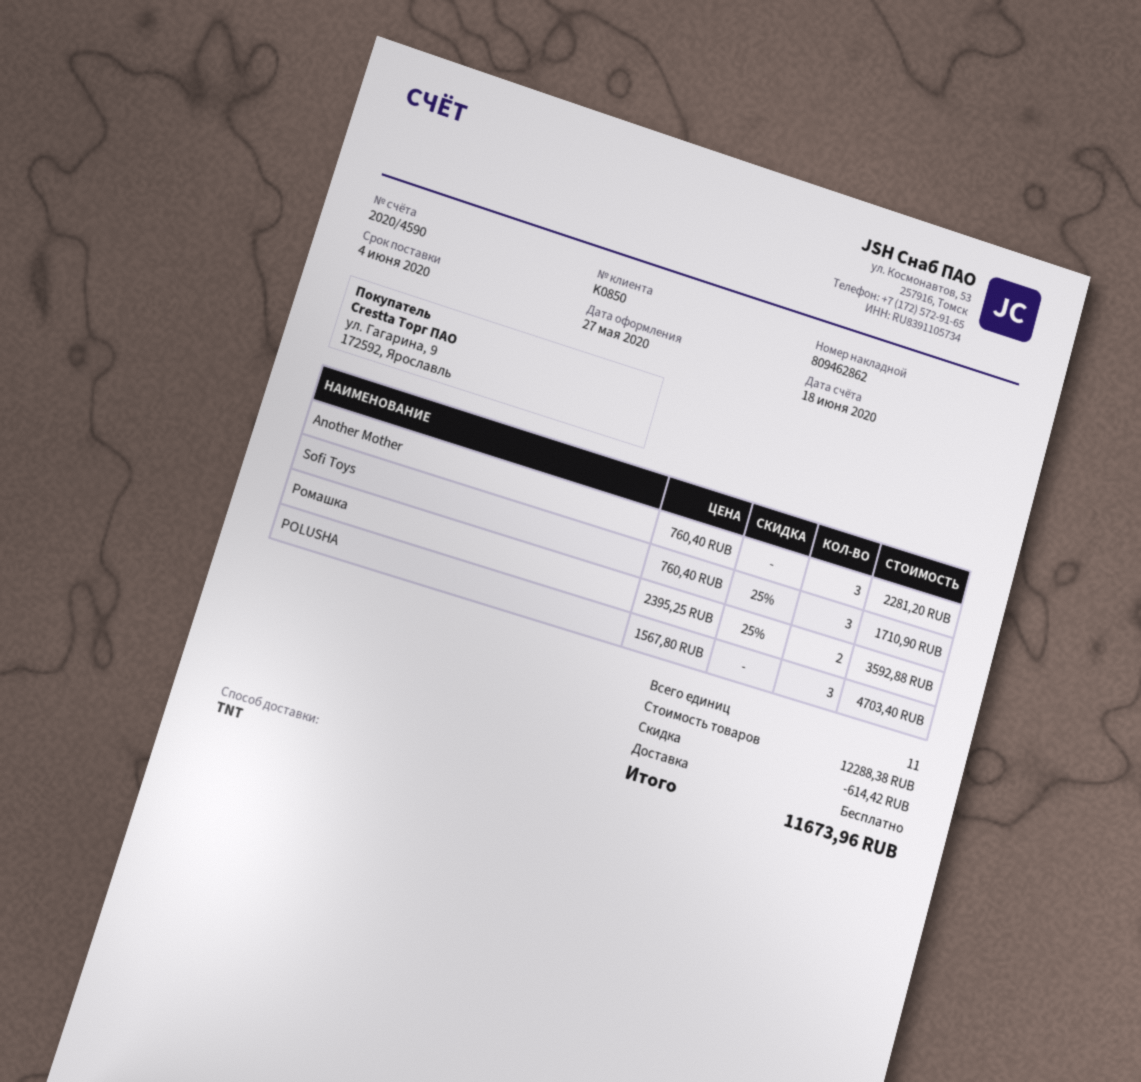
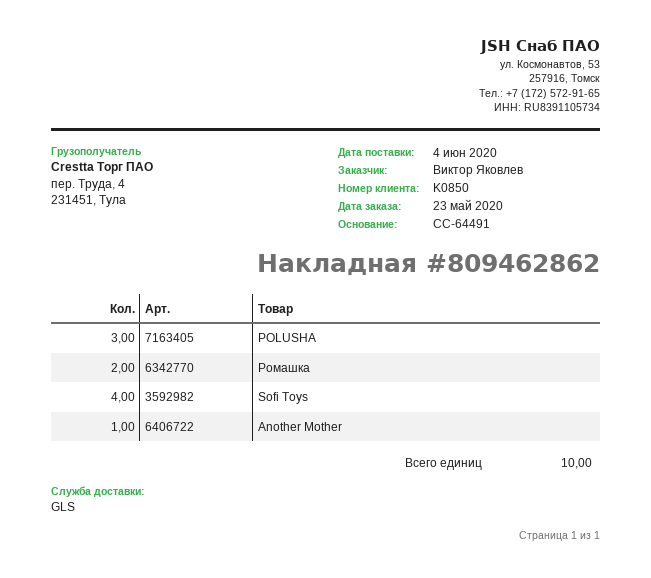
order date: 2020-05-27 -> 2020-05-23
shipping method: TNT -> GLS
Another Mother: 3 -> 1
Sofi Toys: 3 -> 4
total quantity: 11 -> 10

